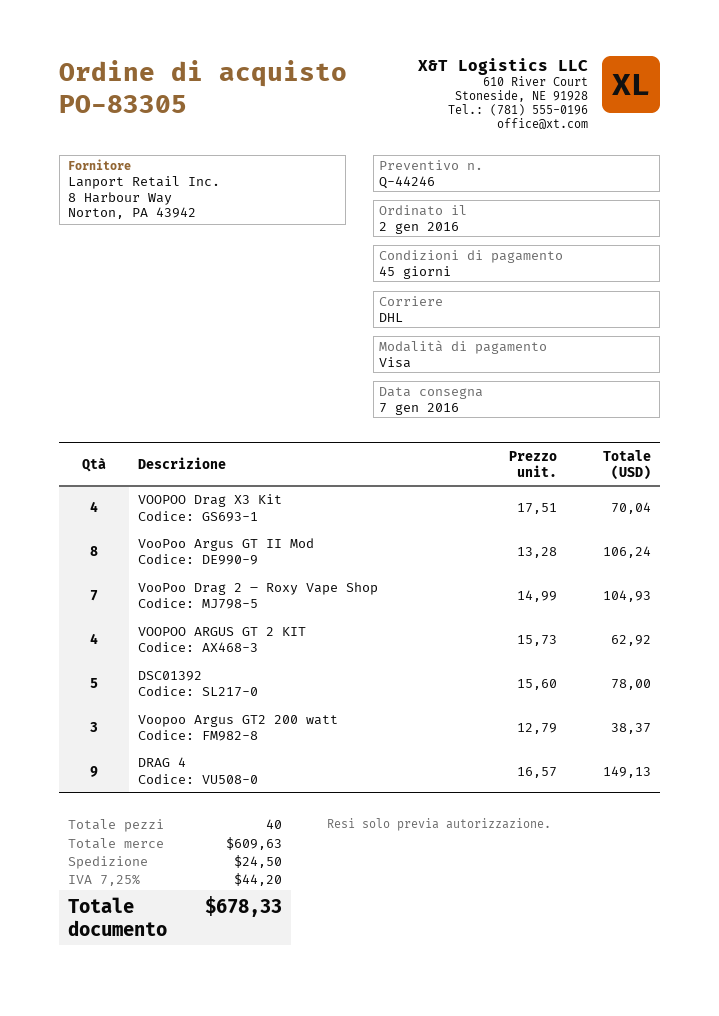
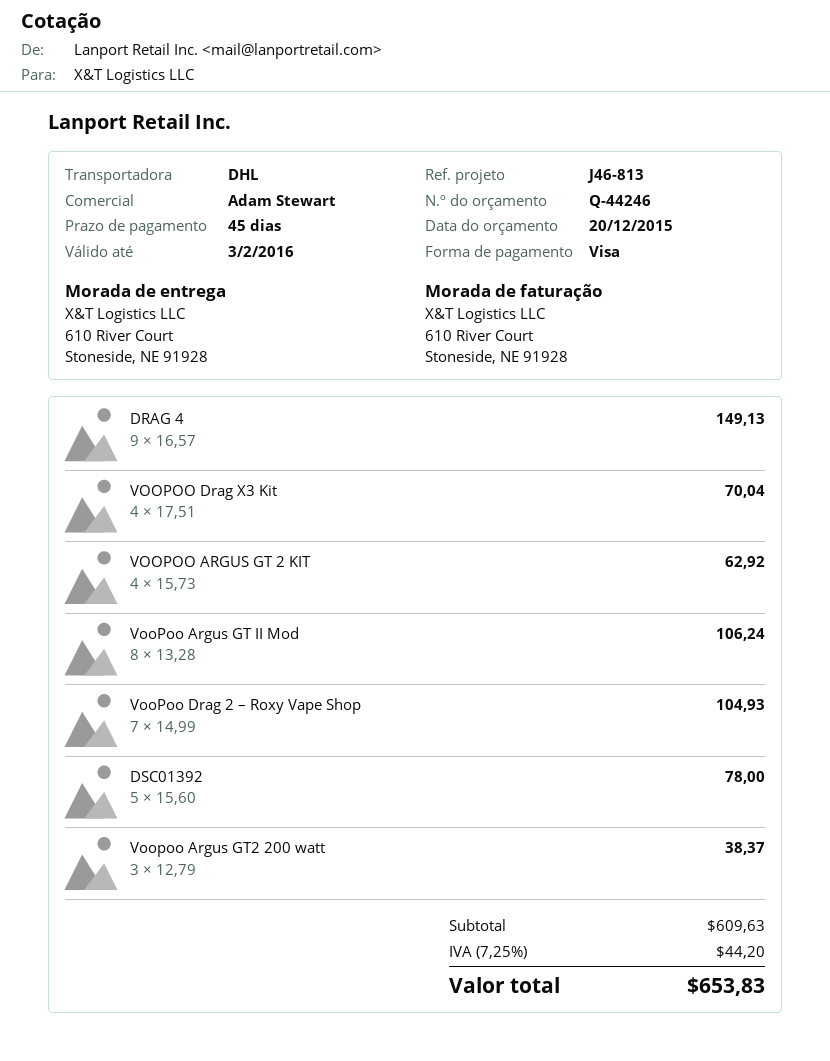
shipping: 24.50 -> none
total: 678.33 -> 653.83

